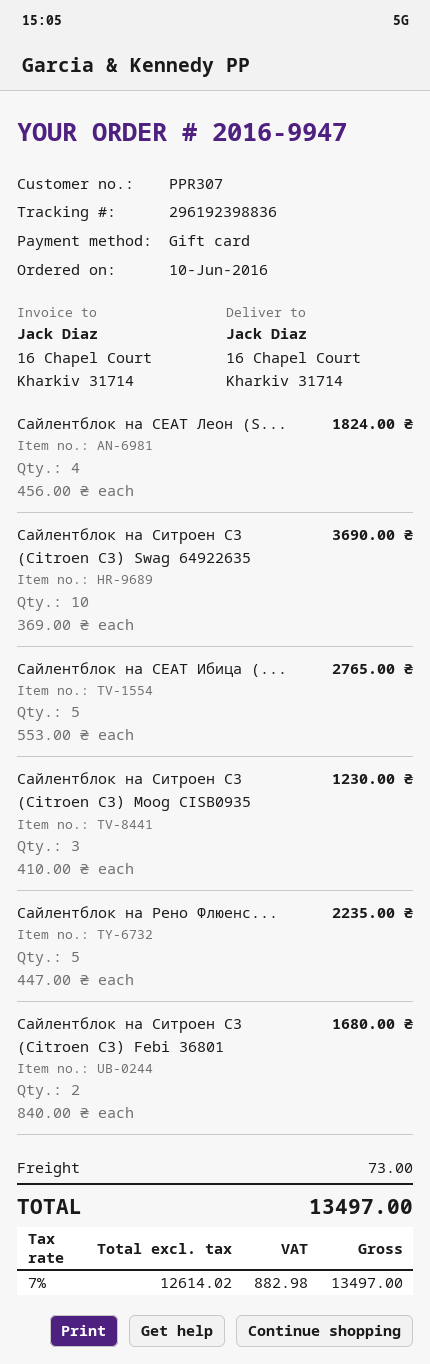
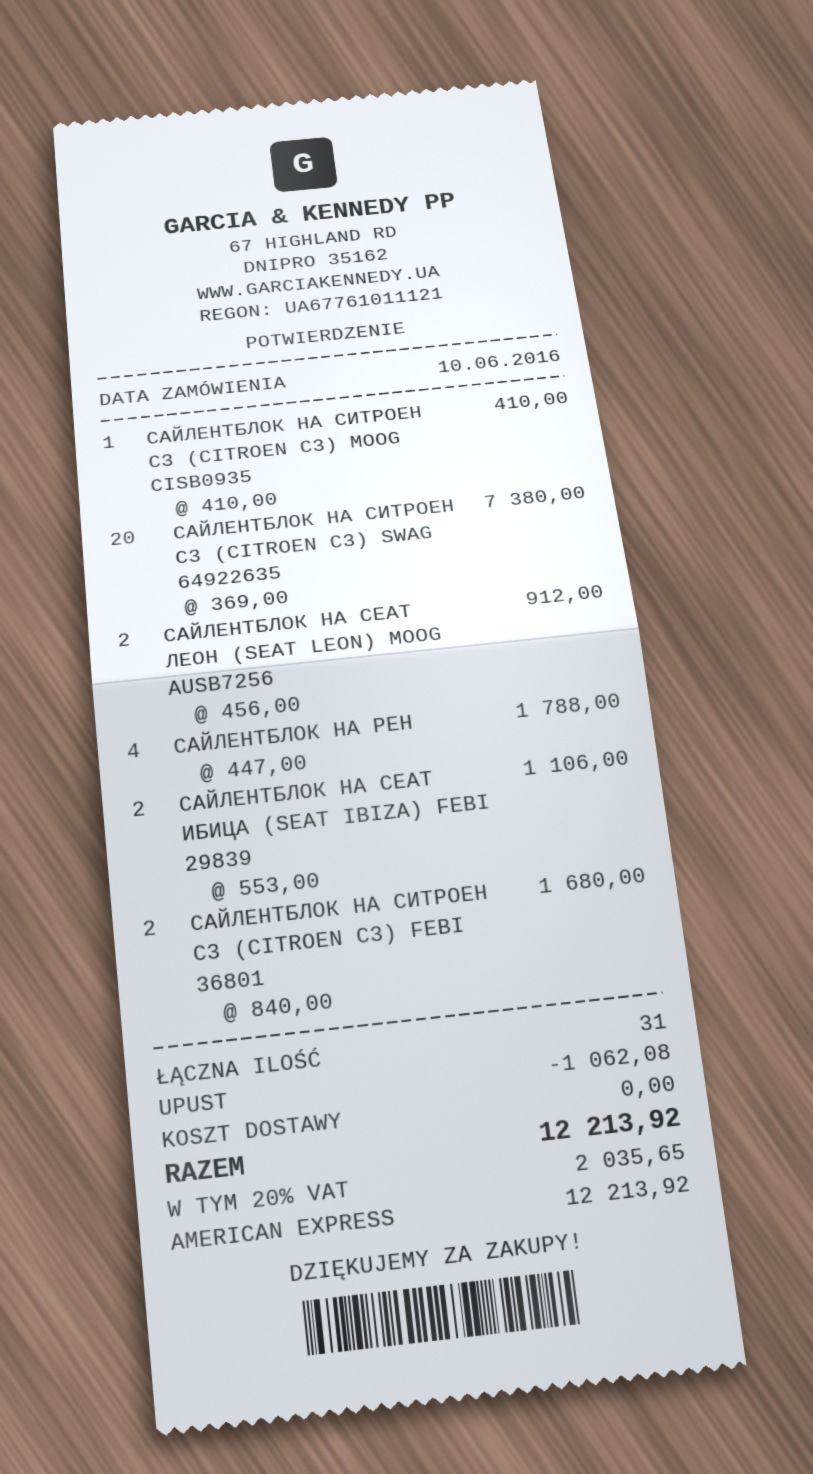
payment method: gift card -> American Express
Сайлентблок на СЕАТ Леон (S...: 4 x 456.00 = 1824.00 -> 2 x 456.00 = 912.00
Сайлентблок на Ситроен C3 (Citroen C3) Swag 64922635: 10 x 369.00 = 3690.00 -> 20 x 369.00 = 7380.00
Сайлентблок на СЕАТ Ибица (...: 5 x 553.00 = 2765.00 -> 2 x 553.00 = 1106.00
Сайлентблок на Ситроен C3 (Citroen C3) Moog CISB0935: 3 x 410.00 = 1230.00 -> 1 x 410.00 = 410.00
Сайлентблок на Рено Флюенс...: 5 x 447.00 = 2235.00 -> 4 x 447.00 = 1788.00
discount: none -> 1062.08
shipping: 73.00 -> 0.00
tax: 7% = 882.98 -> 20% = 2035.65
total: 13497.00 -> 12213.92

